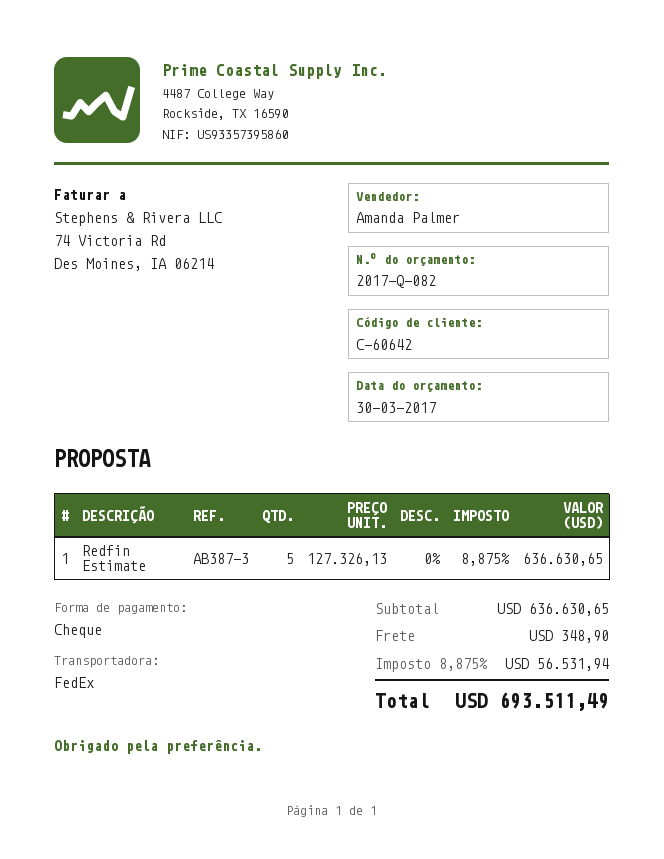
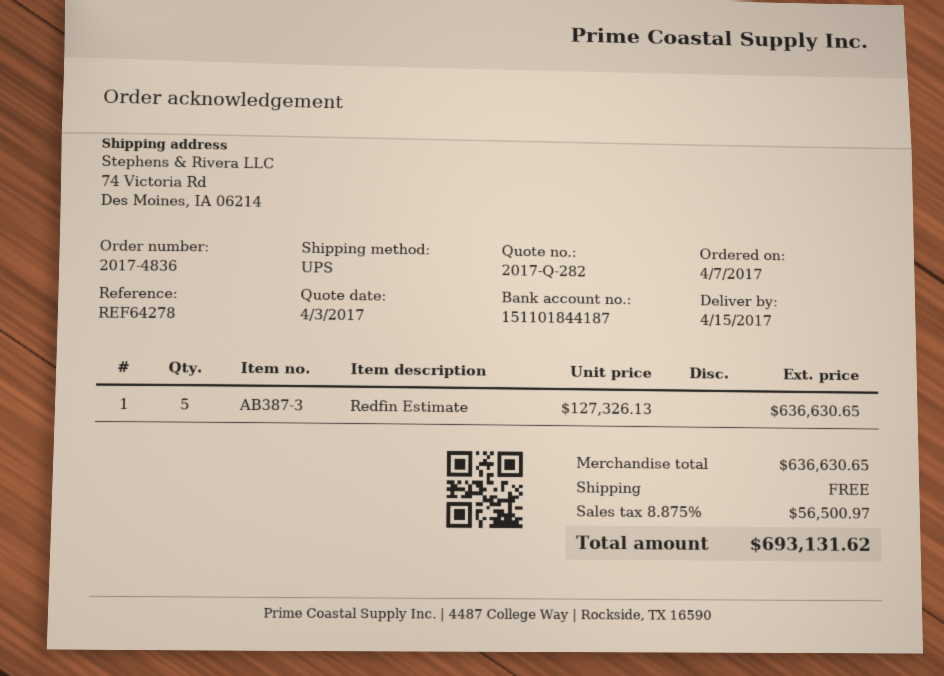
quote number: 2017-Q-082 -> 2017-Q-282
quote date: 2017-03-30 -> 2017-04-03
shipping method: FedEx -> UPS
shipping: 348.90 -> 0.00
tax: 8.875% = 56531.94 -> 8.875% = 56500.97
total: 693511.49 -> 693131.62

